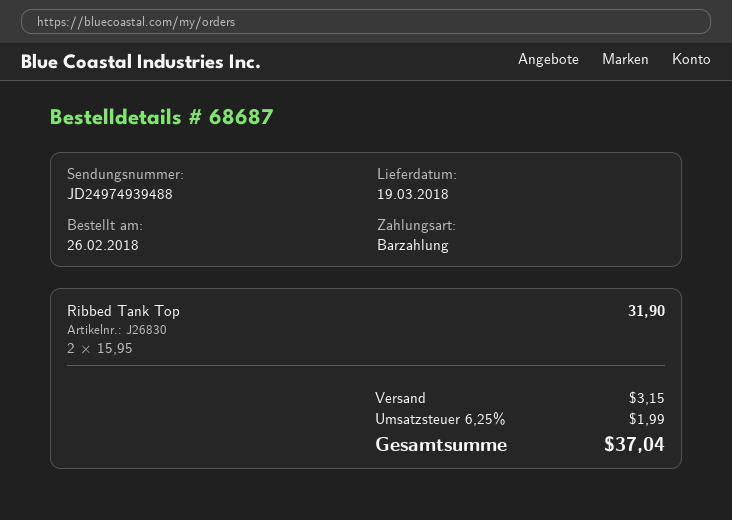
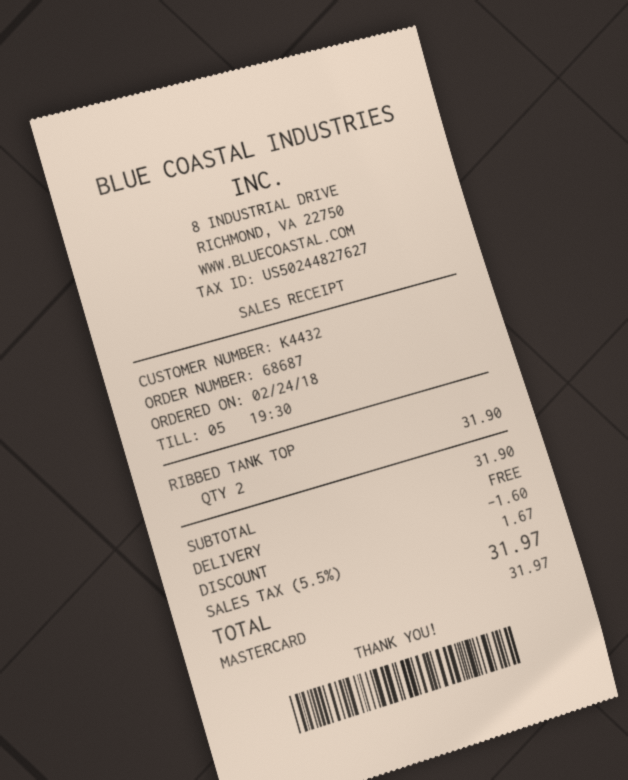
order date: 2018-02-26 -> 2018-02-24
payment method: cash -> Mastercard
discount: none -> 1.60
shipping: 3.15 -> 0.00
tax: 6.25% = 1.99 -> 5.5% = 1.67
total: 37.04 -> 31.97

